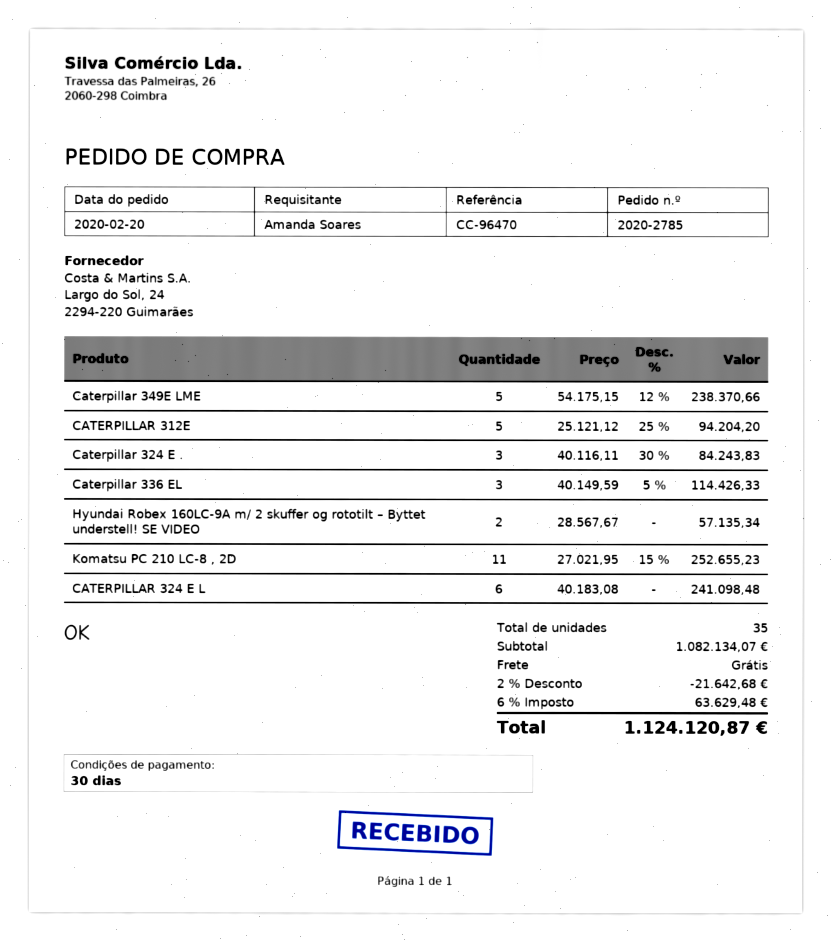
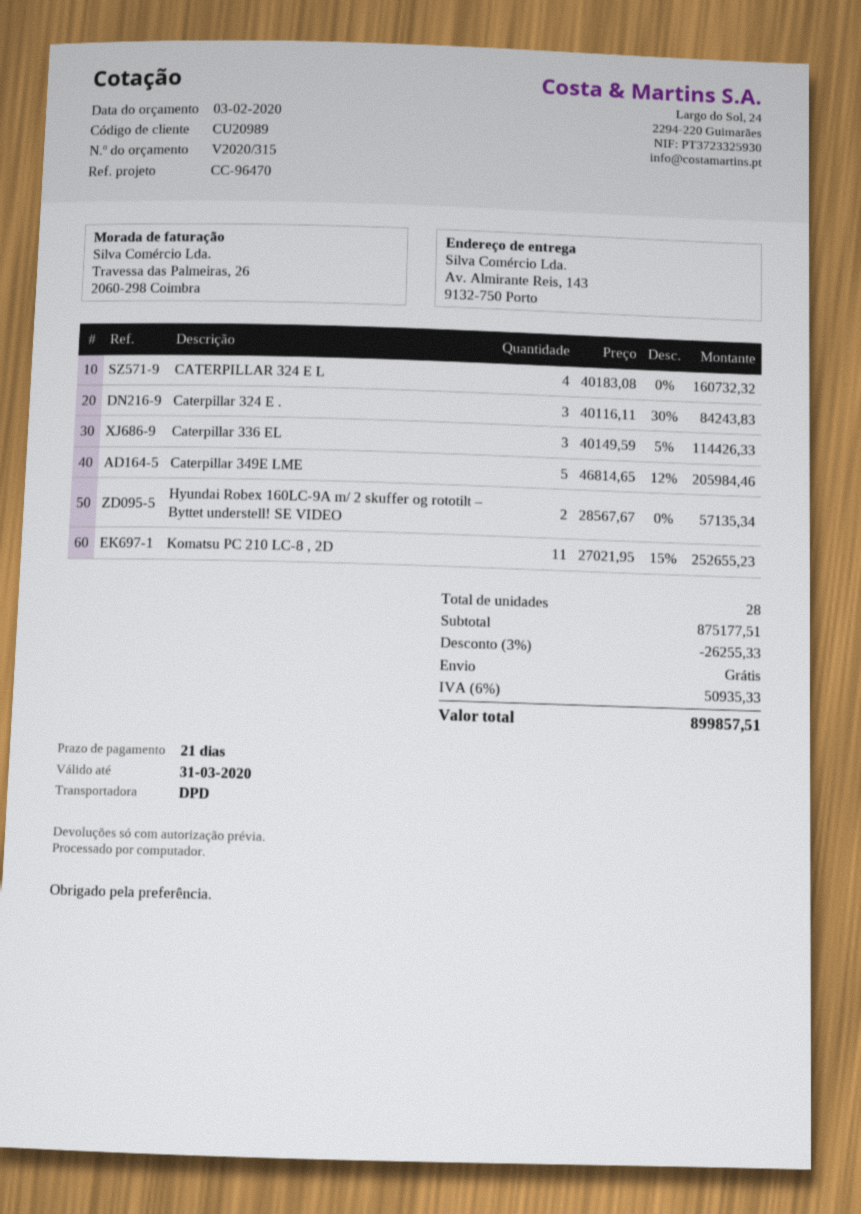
payment terms: 30 days -> 21 days
Caterpillar 349E LME: 5 x 54175.15 - 12% = 238370.66 -> 5 x 46814.65 - 12% = 205984.46
CATERPILLAR 312E: 5 x 25121.12 - 25% = 94204.20 -> none
CATERPILLAR 324 E L: 6 x 40183.08 = 241098.48 -> 4 x 40183.08 = 160732.32
total quantity: 35 -> 28
subtotal: 1082134.07 -> 875177.51
discount: 2% = 21642.68 -> 3% = 26255.33
tax: 6% = 63629.48 -> 6% = 50935.33
total: 1124120.87 -> 899857.51

